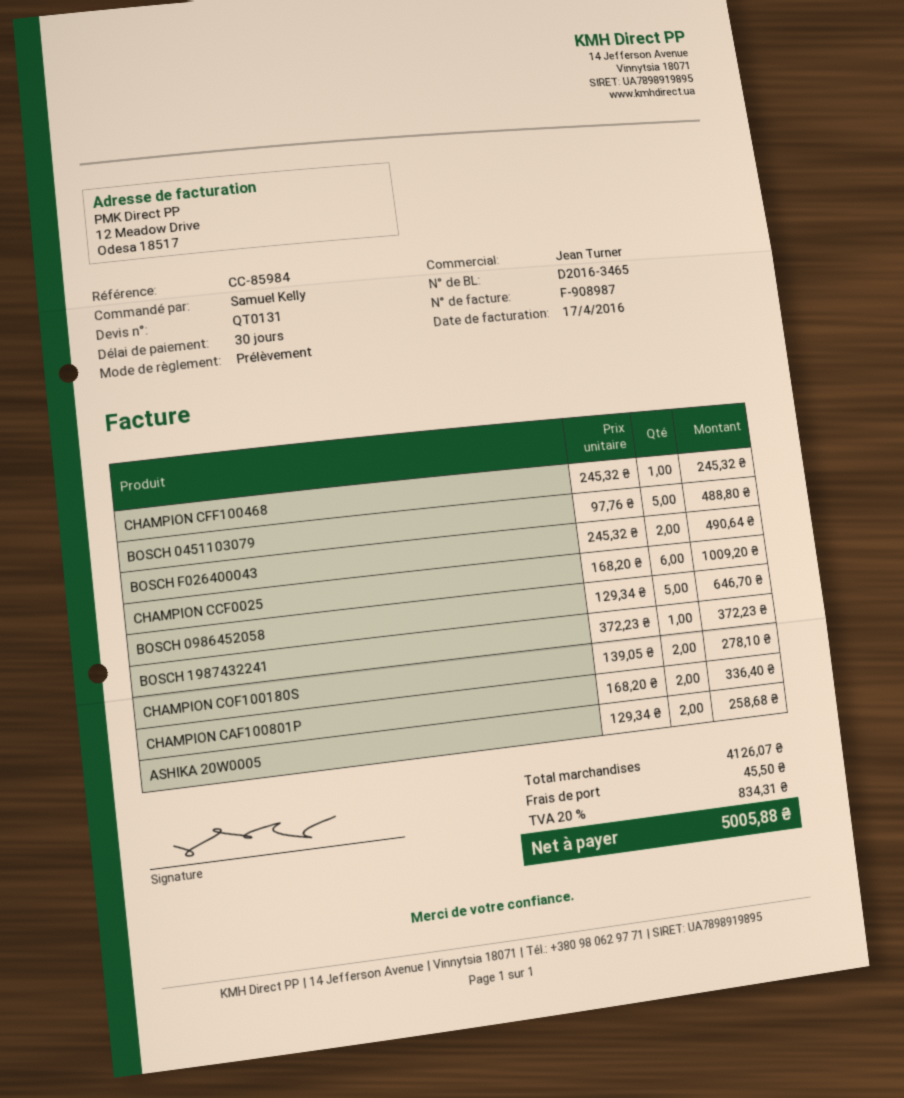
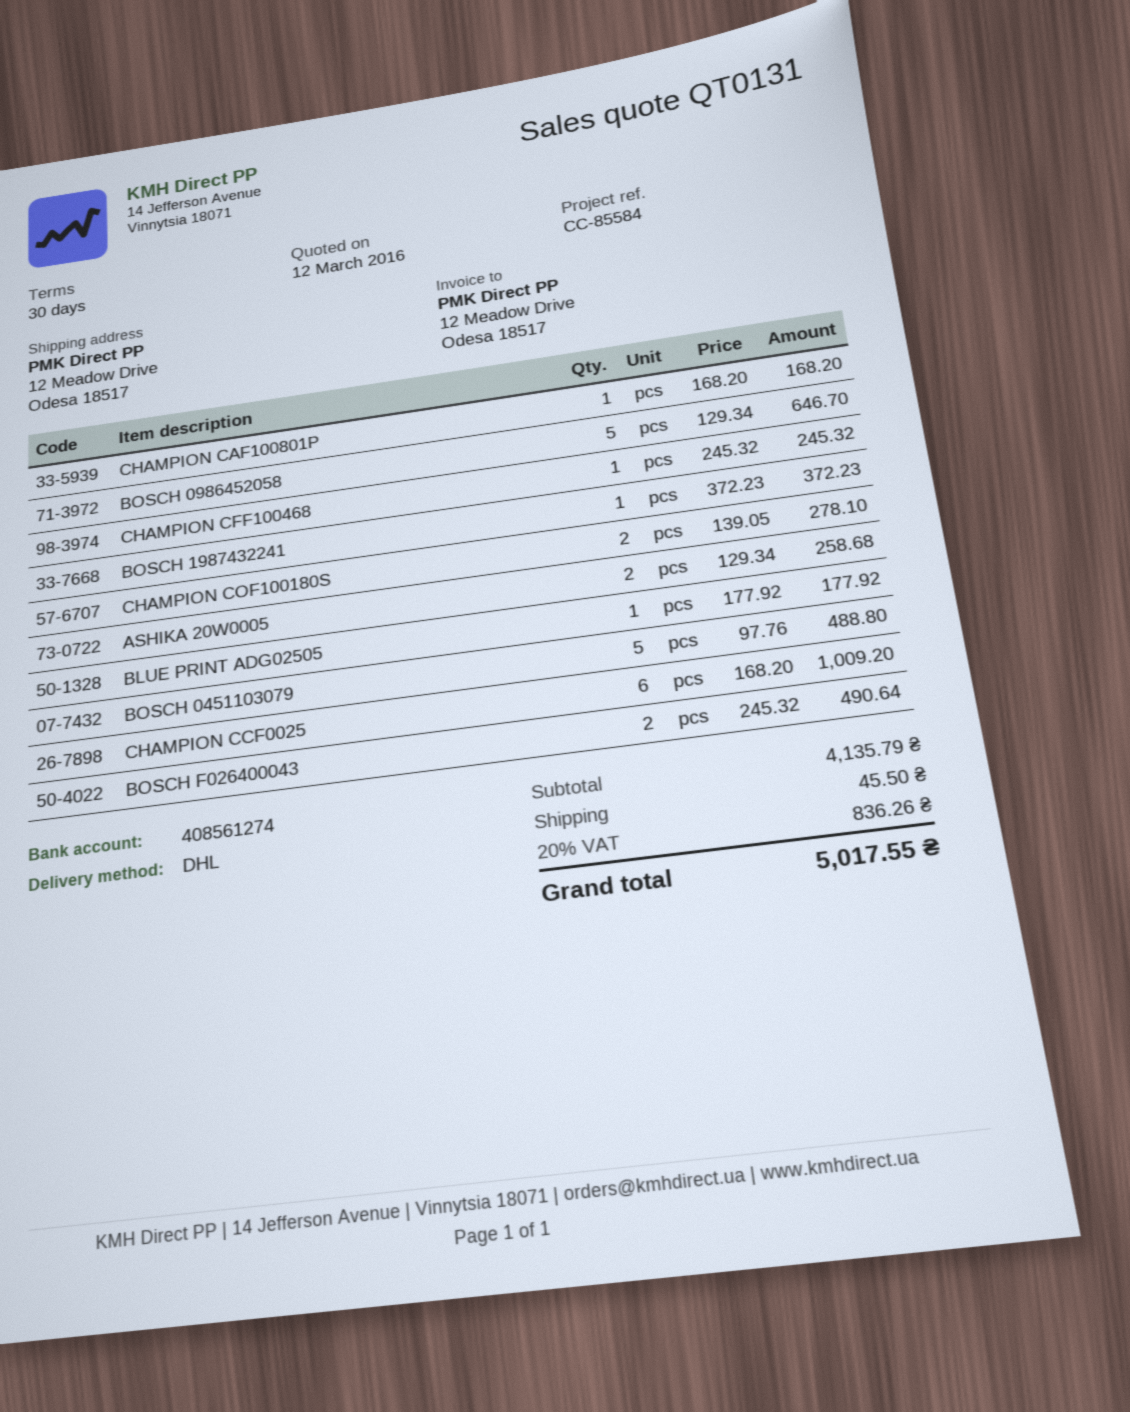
reference: CC-85984 -> CC-85584
CHAMPION CAF100801P: 2 x 168.20 = 336.40 -> 1 x 168.20 = 168.20
BLUE PRINT ADG02505: none -> 1 x 177.92 = 177.92
subtotal: 4126.07 -> 4135.79
tax: 20% = 834.31 -> 20% = 836.26
total: 5005.88 -> 5017.55

